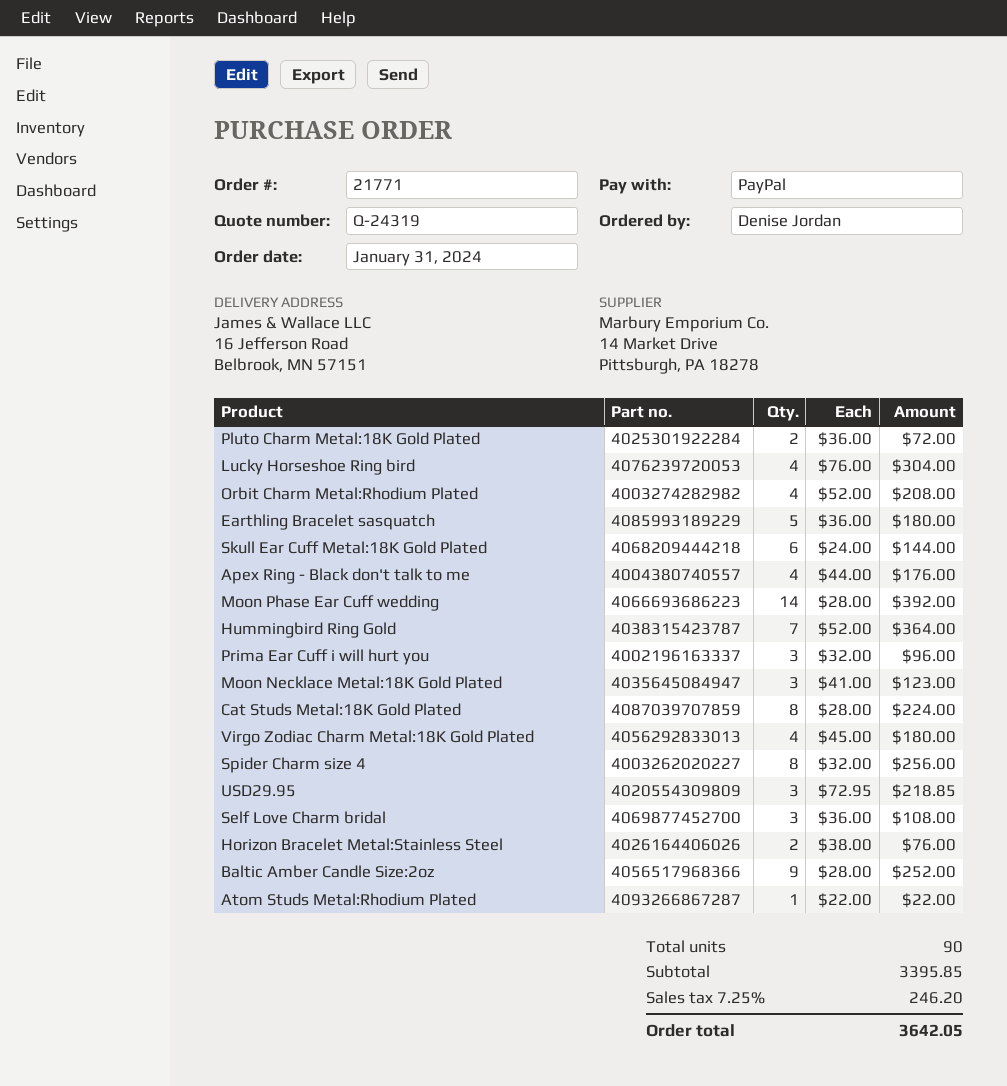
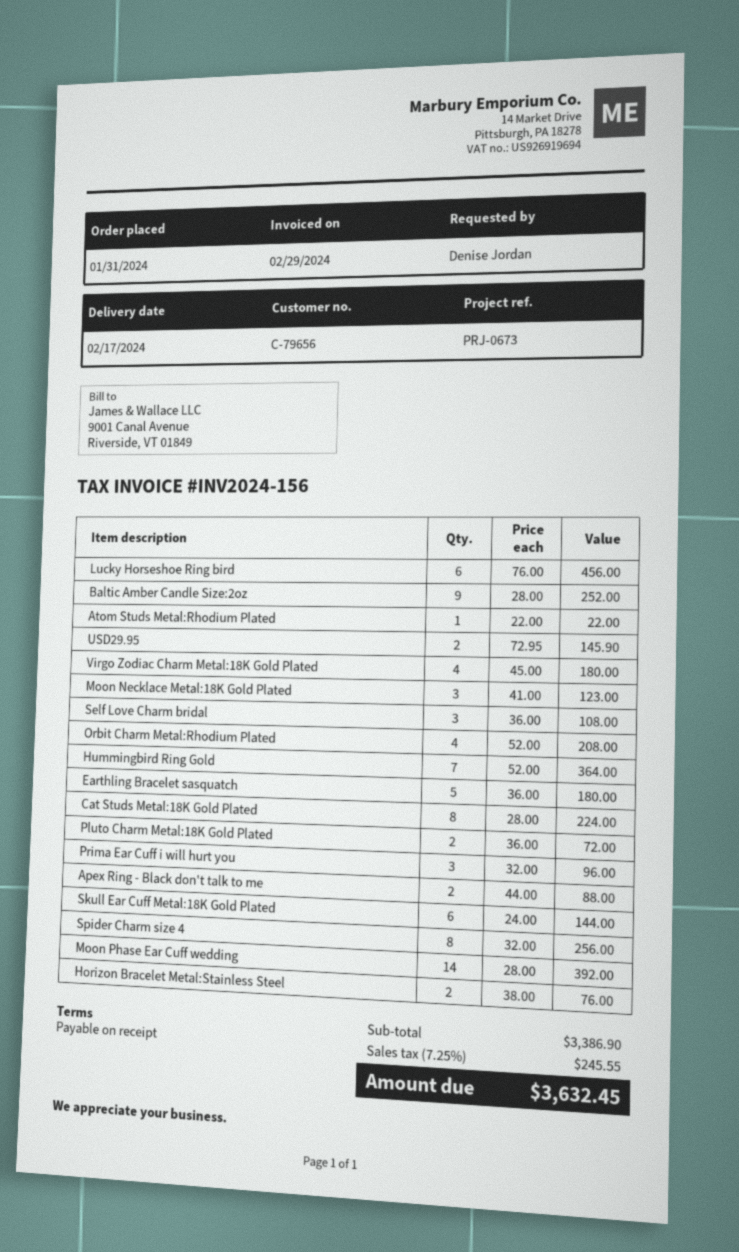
Lucky Horseshoe Ring bird: 4 x 76.00 = 304.00 -> 6 x 76.00 = 456.00
Apex Ring - Black don't talk to me: 4 x 44.00 = 176.00 -> 2 x 44.00 = 88.00
USD29.95: 3 x 72.95 = 218.85 -> 2 x 72.95 = 145.90
subtotal: 3395.85 -> 3386.90
tax: 7.25% = 246.20 -> 7.25% = 245.55
total: 3642.05 -> 3632.45

